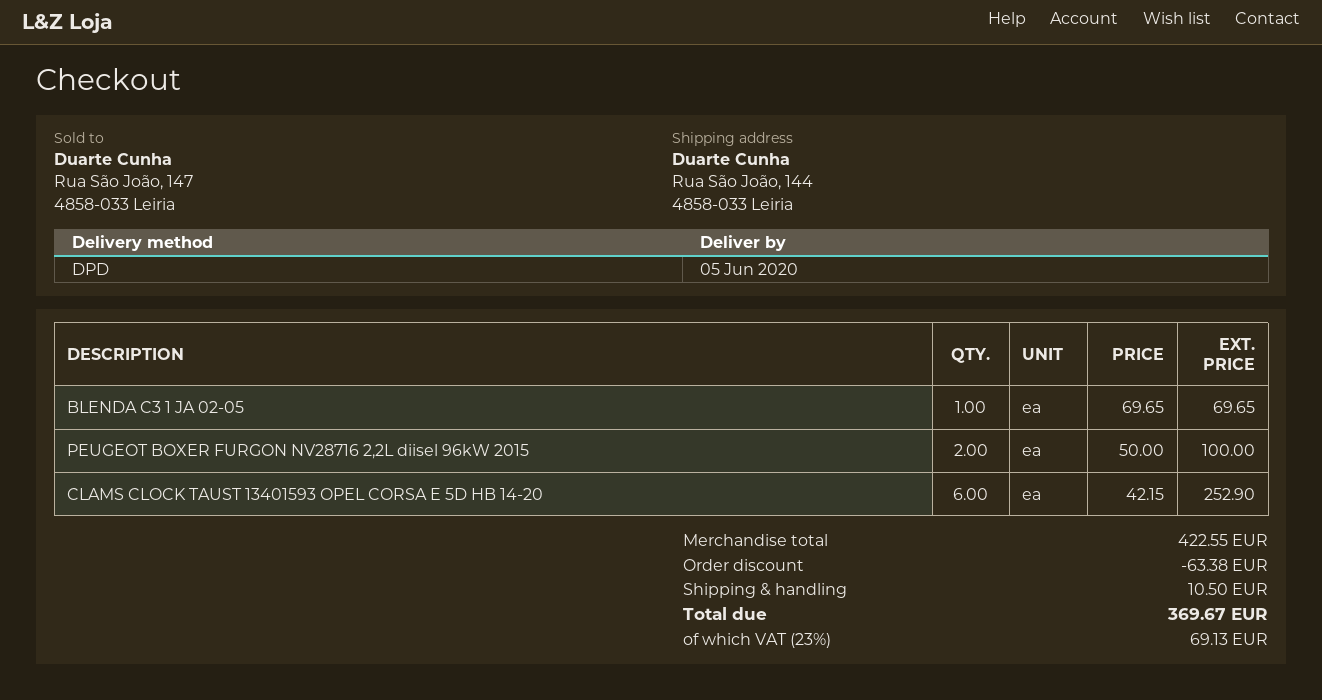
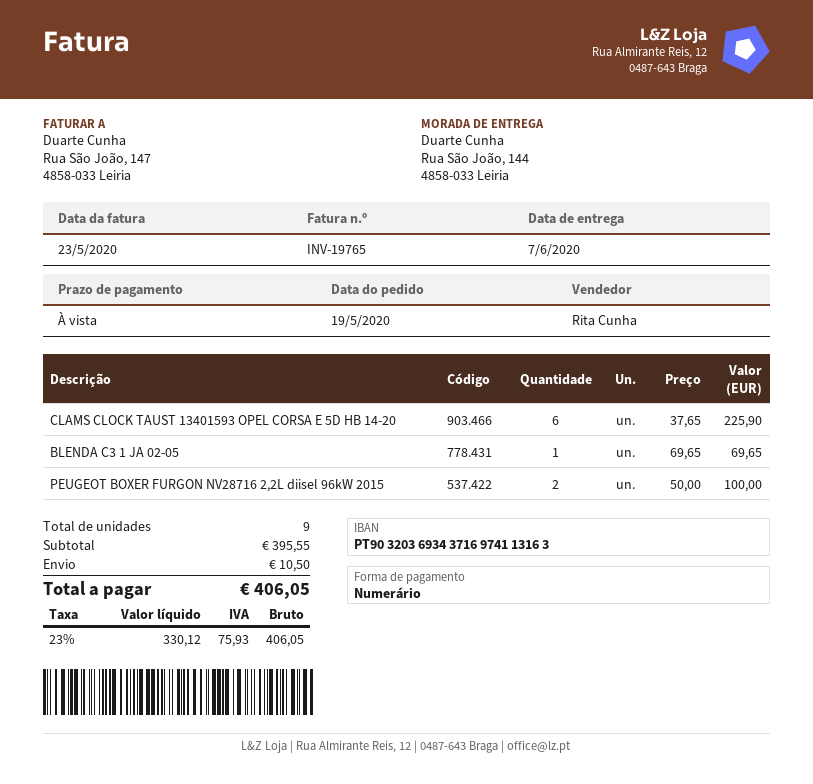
delivery date: 2020-06-05 -> 2020-06-07
CLAMS CLOCK TAUST 13401593 OPEL CORSA E 5D HB 14-20: 6 x 42.15 = 252.90 -> 6 x 37.65 = 225.90
subtotal: 422.55 -> 395.55
discount: 63.38 -> none
tax: 23% = 69.13 -> 23% = 75.93
total: 369.67 -> 406.05

